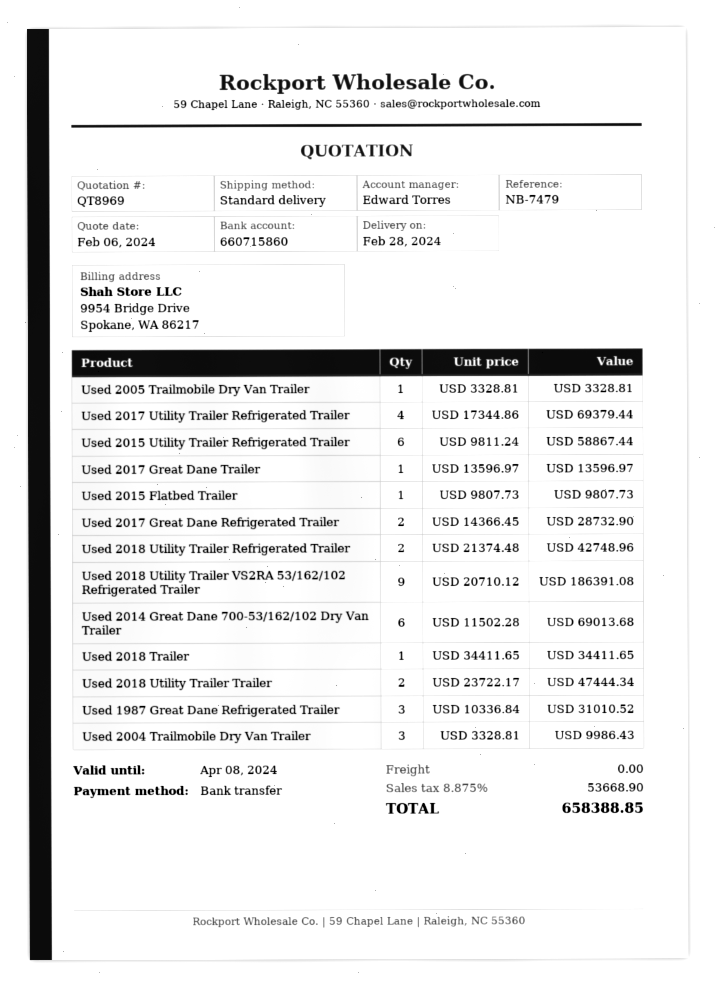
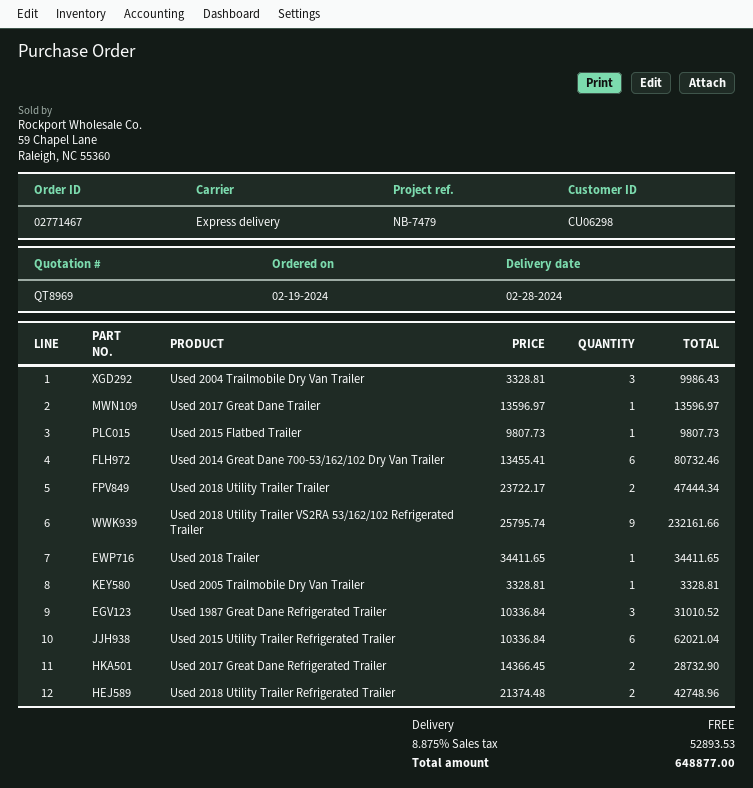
shipping method: standard -> express
Used 2017 Utility Trailer Refrigerated Trailer: 4 x 17344.86 = 69379.44 -> none
Used 2015 Utility Trailer Refrigerated Trailer: 6 x 9811.24 = 58867.44 -> 6 x 10336.84 = 62021.04
Used 2018 Utility Trailer VS2RA 53/162/102 Refrigerated Trailer: 9 x 20710.12 = 186391.08 -> 9 x 25795.74 = 232161.66
Used 2014 Great Dane 700-53/162/102 Dry Van Trailer: 6 x 11502.28 = 69013.68 -> 6 x 13455.41 = 80732.46
tax: 8.875% = 53668.90 -> 8.875% = 52893.53
total: 658388.85 -> 648877.00

